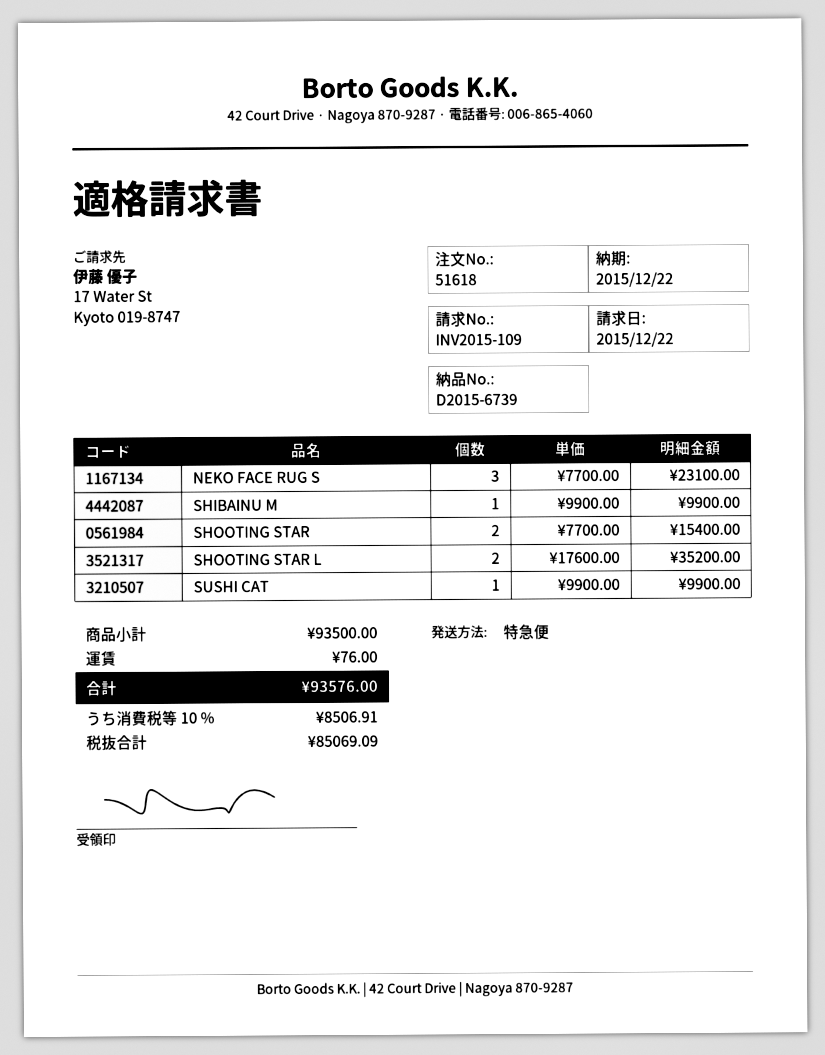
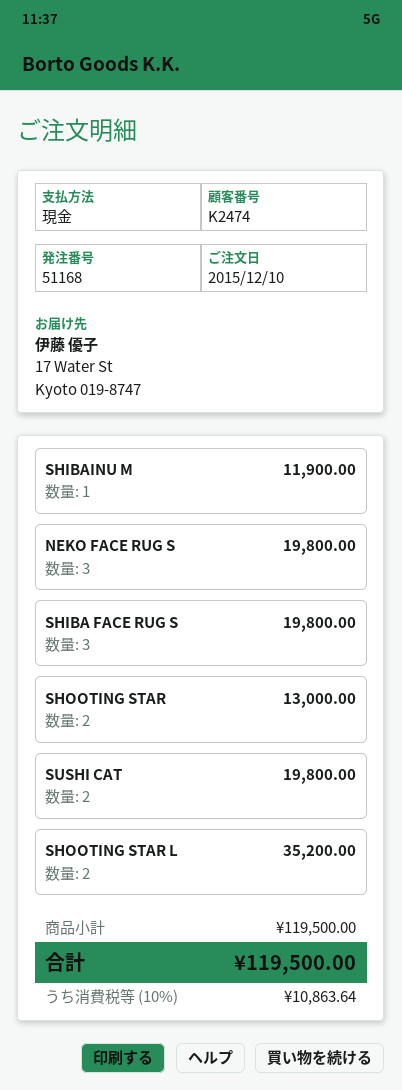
order number: 51618 -> 51168
NEKO FACE RUG S: 3 for 23100.00 -> 3 for 19800.00
SHIBAINU M: 1 for 9900.00 -> 1 for 11900.00
SHOOTING STAR: 2 for 15400.00 -> 2 for 13000.00
SUSHI CAT: 1 for 9900.00 -> 2 for 19800.00
SHIBA FACE RUG S: none -> 3 for 19800.00
subtotal: 93500.00 -> 119500.00
shipping: 76.00 -> none
tax: 10% = 8506.91 -> 10% = 10863.64
total: 93576.00 -> 119500.00

